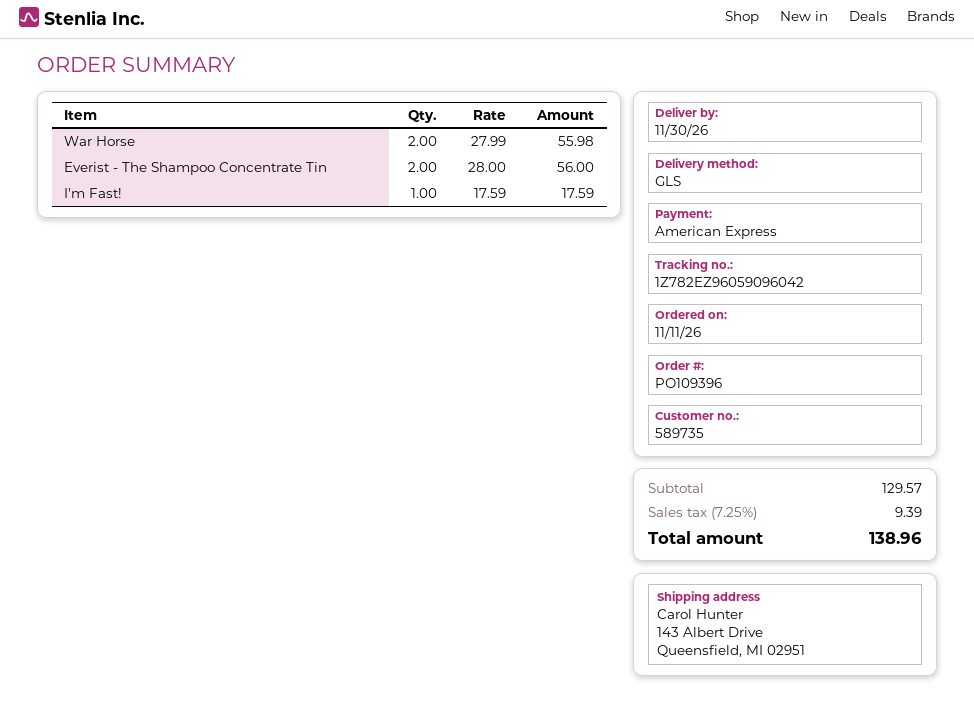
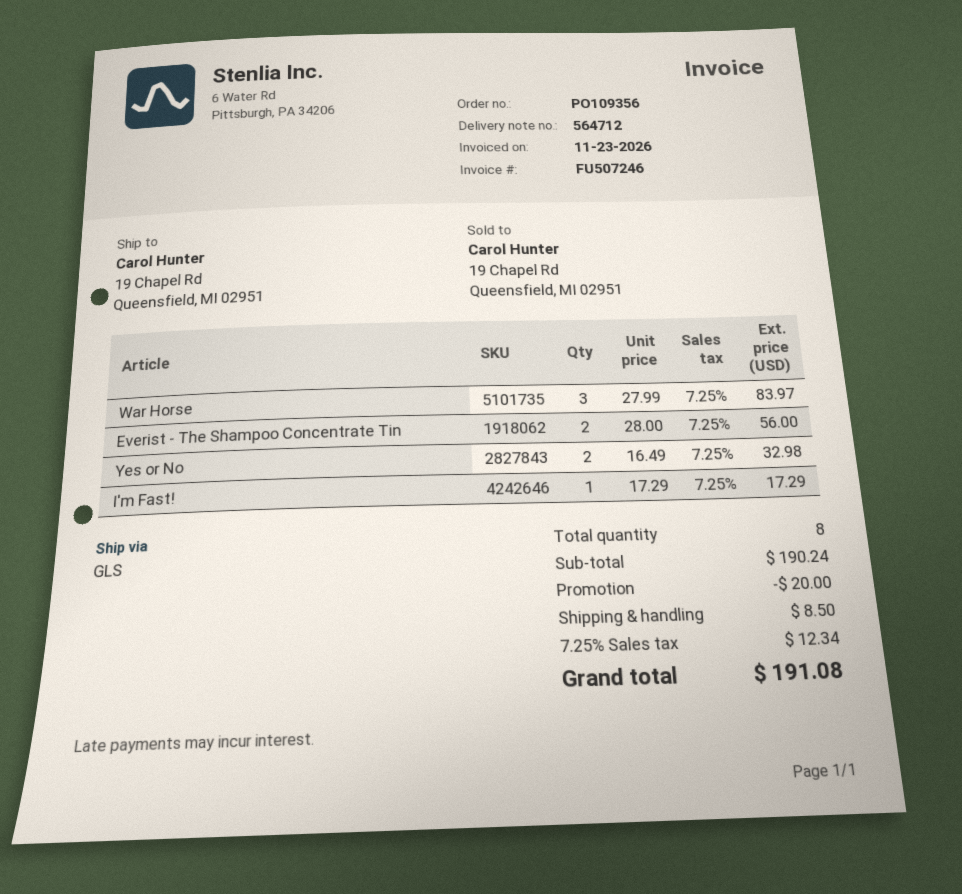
order number: PO109396 -> PO109356
ship to: 143 Albert Drive, Queensfield, MI 02951 -> 19 Chapel Rd, Queensfield, MI 02951
War Horse: 2 x 27.99 = 55.98 -> 3 x 27.99 = 83.97
I'm Fast!: 1 x 17.59 = 17.59 -> 1 x 17.29 = 17.29
Yes or No: none -> 2 x 16.49 = 32.98
subtotal: 129.57 -> 190.24
discount: none -> 20.00
shipping: none -> 8.50
tax: 7.25% = 9.39 -> 7.25% = 12.34
total: 138.96 -> 191.08

